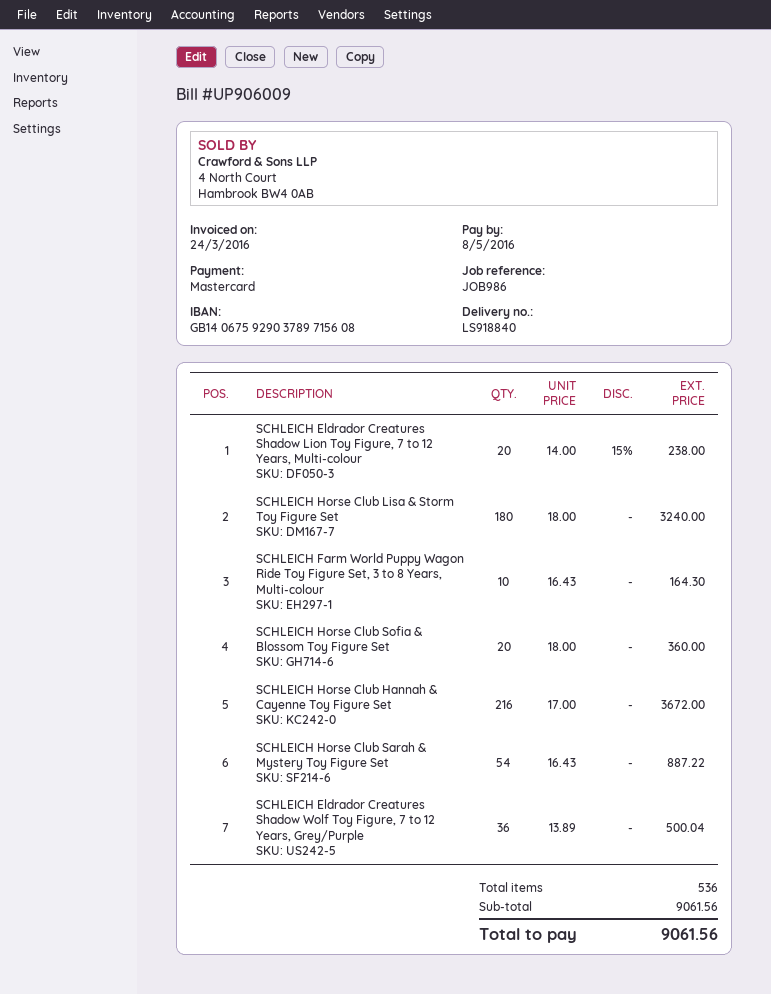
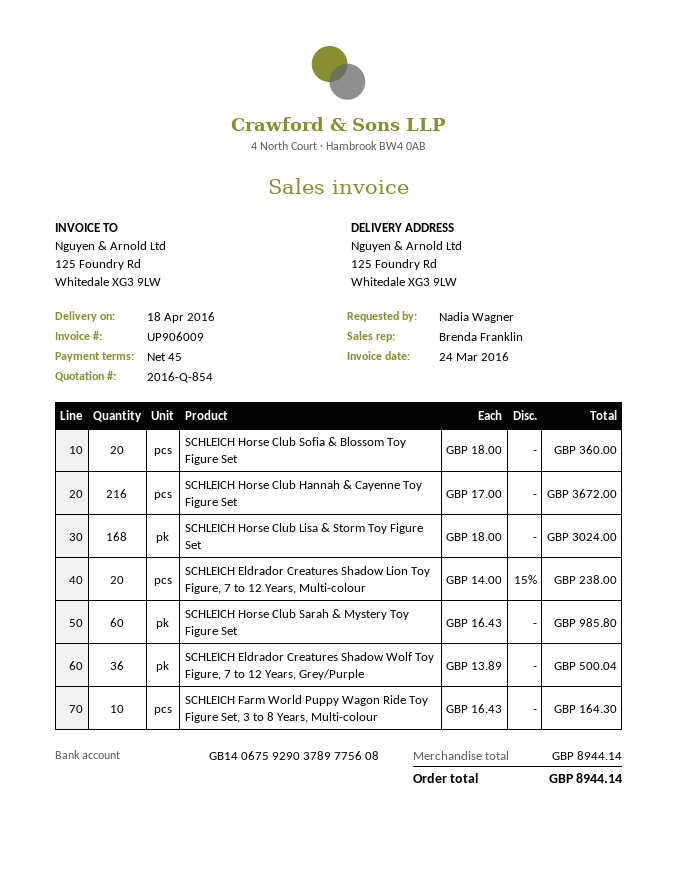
bank account: GB14067592903789715608 -> GB14067592903789775608
SCHLEICH Horse Club Lisa & Storm Toy Figure Set: 180 x 18.00 = 3240.00 -> 168 x 18.00 = 3024.00
SCHLEICH Horse Club Sarah & Mystery Toy Figure Set: 54 x 16.43 = 887.22 -> 60 x 16.43 = 985.80
subtotal: 9061.56 -> 8944.14
total: 9061.56 -> 8944.14

